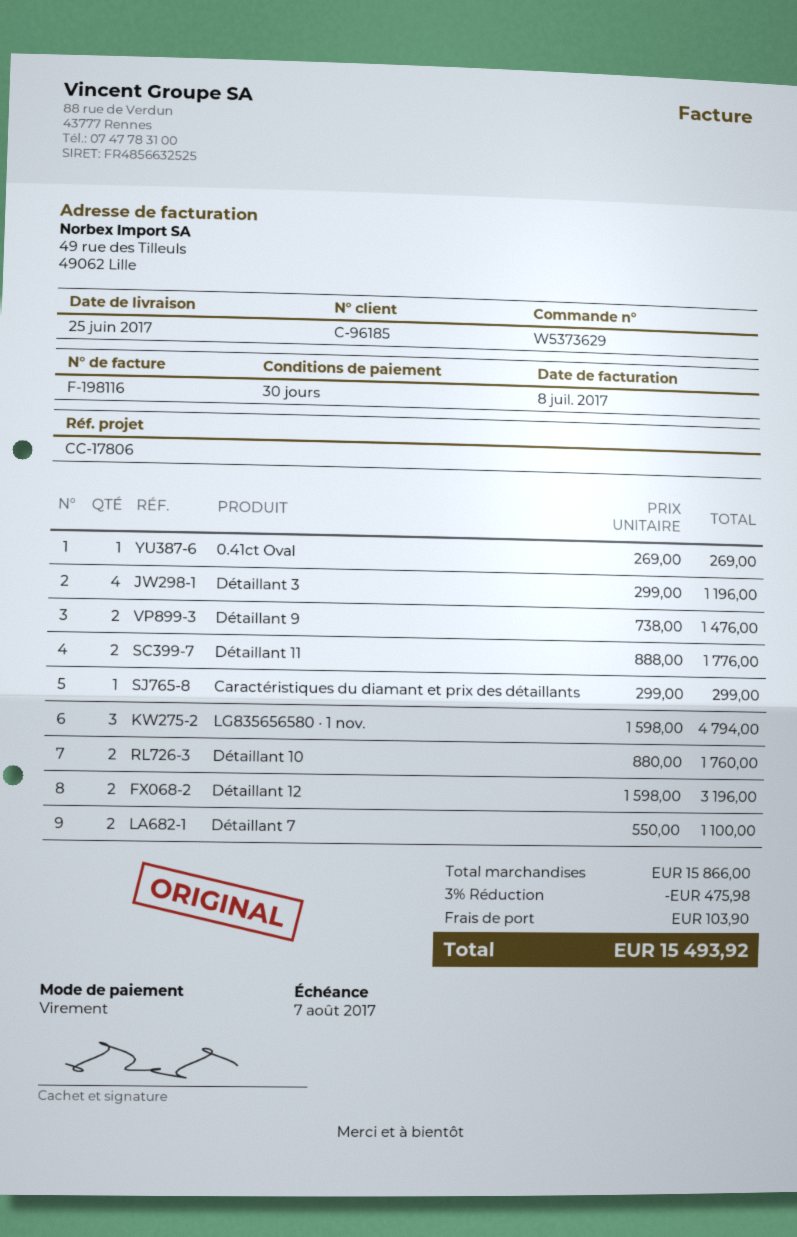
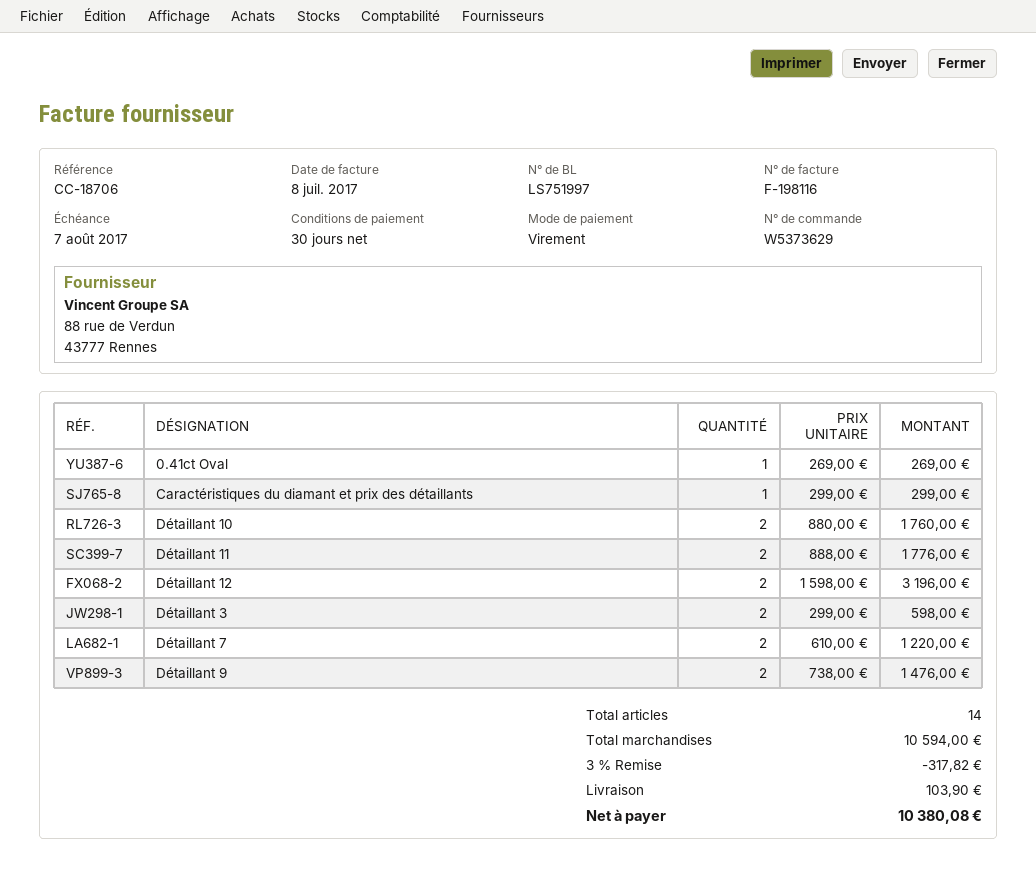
reference: CC-17806 -> CC-18706
Détaillant 3: 4 x 299.00 = 1196.00 -> 2 x 299.00 = 598.00
LG835656580 · 1 nov.: 3 x 1598.00 = 4794.00 -> none
Détaillant 7: 2 x 550.00 = 1100.00 -> 2 x 610.00 = 1220.00
subtotal: 15866.00 -> 10594.00
discount: 3% = 475.98 -> 3% = 317.82
total: 15493.92 -> 10380.08

